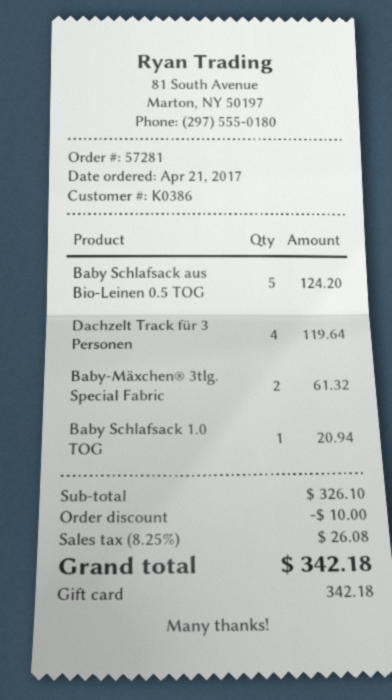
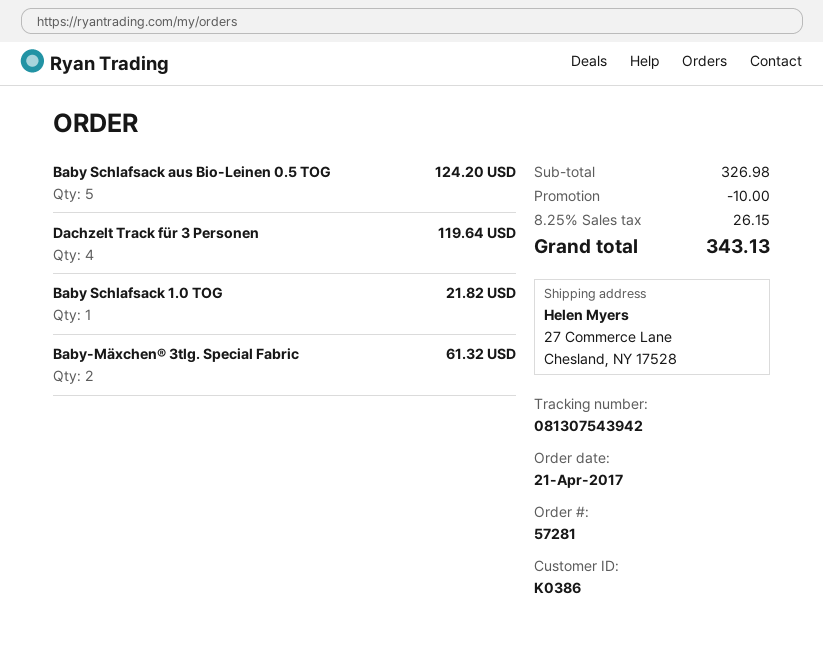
Baby Schlafsack 1.0 TOG: 1 for 20.94 -> 1 for 21.82
subtotal: 326.10 -> 326.98
tax: 8.25% = 26.08 -> 8.25% = 26.15
total: 342.18 -> 343.13

